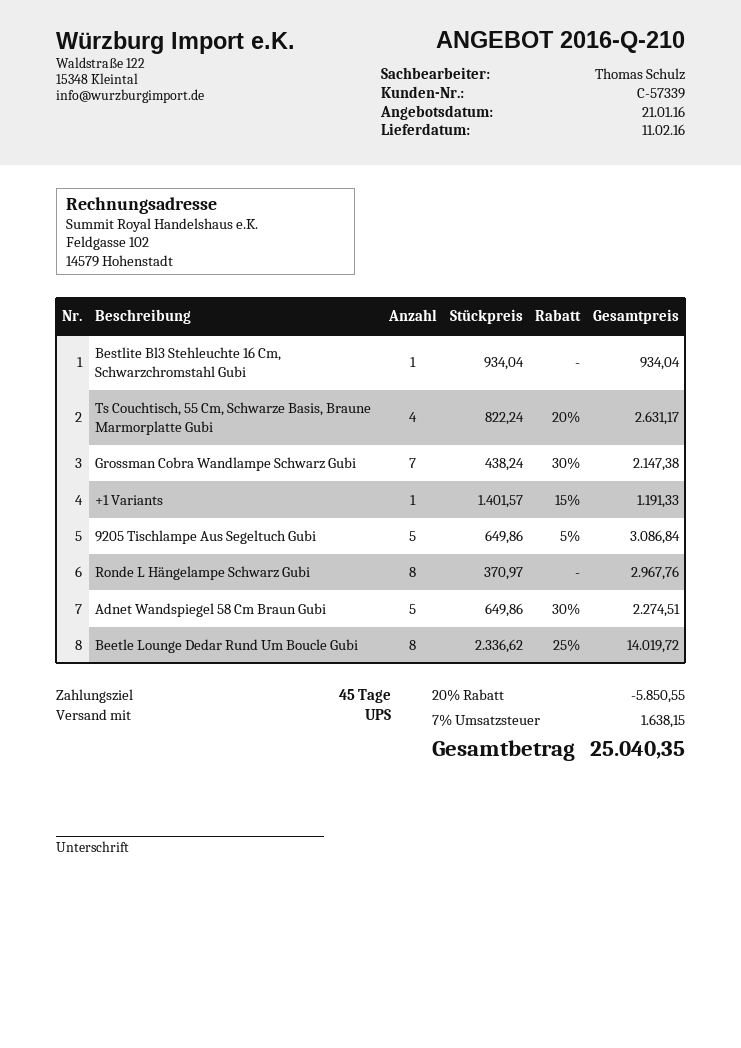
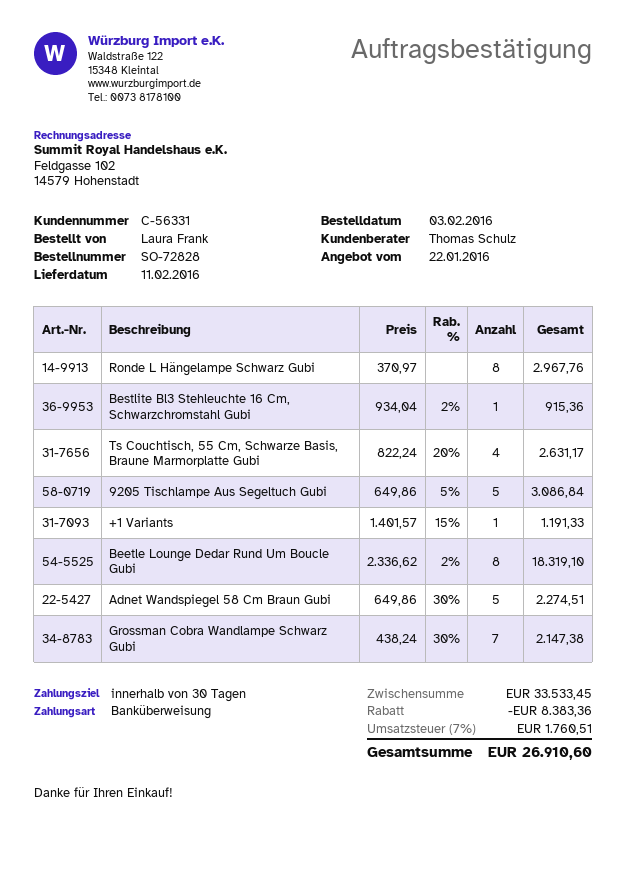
quote date: 2016-01-21 -> 2016-01-22
payment terms: 45 days -> 30 days
customer number: C-57339 -> C-56331
Bestlite Bl3 Stehleuchte 16 Cm, Schwarzchromstahl Gubi: 1 x 934.04 = 934.04 -> 1 x 934.04 - 2% = 915.36
Beetle Lounge Dedar Rund Um Boucle Gubi: 8 x 2336.62 - 25% = 14019.72 -> 8 x 2336.62 - 2% = 18319.10
discount: 5850.55 -> 8383.36
tax: 7% = 1638.15 -> 7% = 1760.51
total: 25040.35 -> 26910.60

